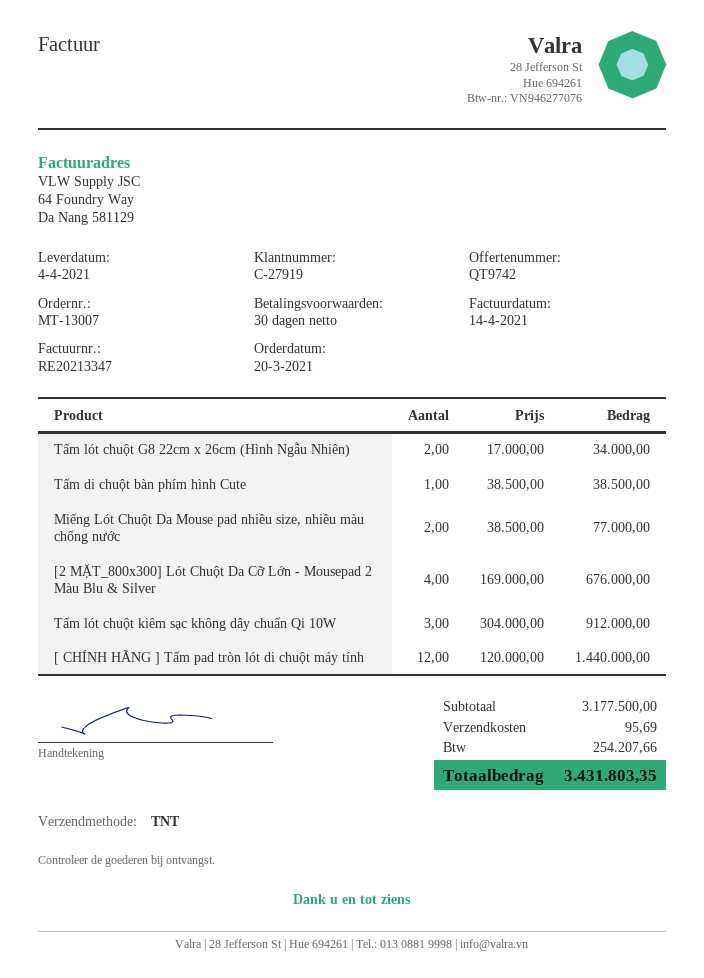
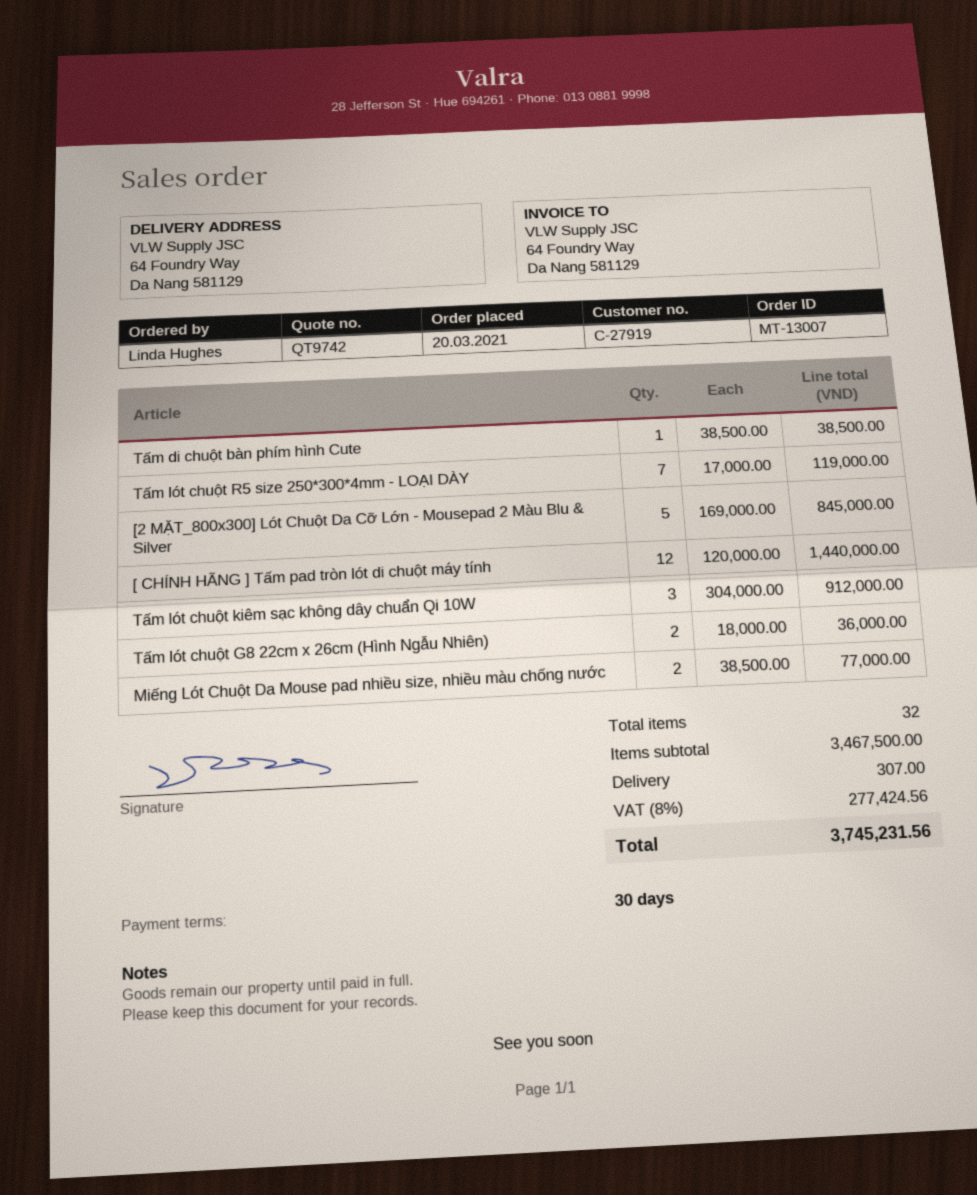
Tấm lót chuột G8 22cm x 26cm (Hình Ngẫu Nhiên): 2 x 17000.00 = 34000.00 -> 2 x 18000.00 = 36000.00
[2 MẶT_800x300] Lót Chuột Da Cỡ Lớn - Mousepad 2 Màu Blu & Silver: 4 x 169000.00 = 676000.00 -> 5 x 169000.00 = 845000.00
Tấm lót chuột R5 size 250*300*4mm - LOẠI DÀY: none -> 7 x 17000.00 = 119000.00
subtotal: 3177500.00 -> 3467500.00
shipping: 95.69 -> 307.00
tax: 254207.66 -> 277424.56
total: 3431803.35 -> 3745231.56

